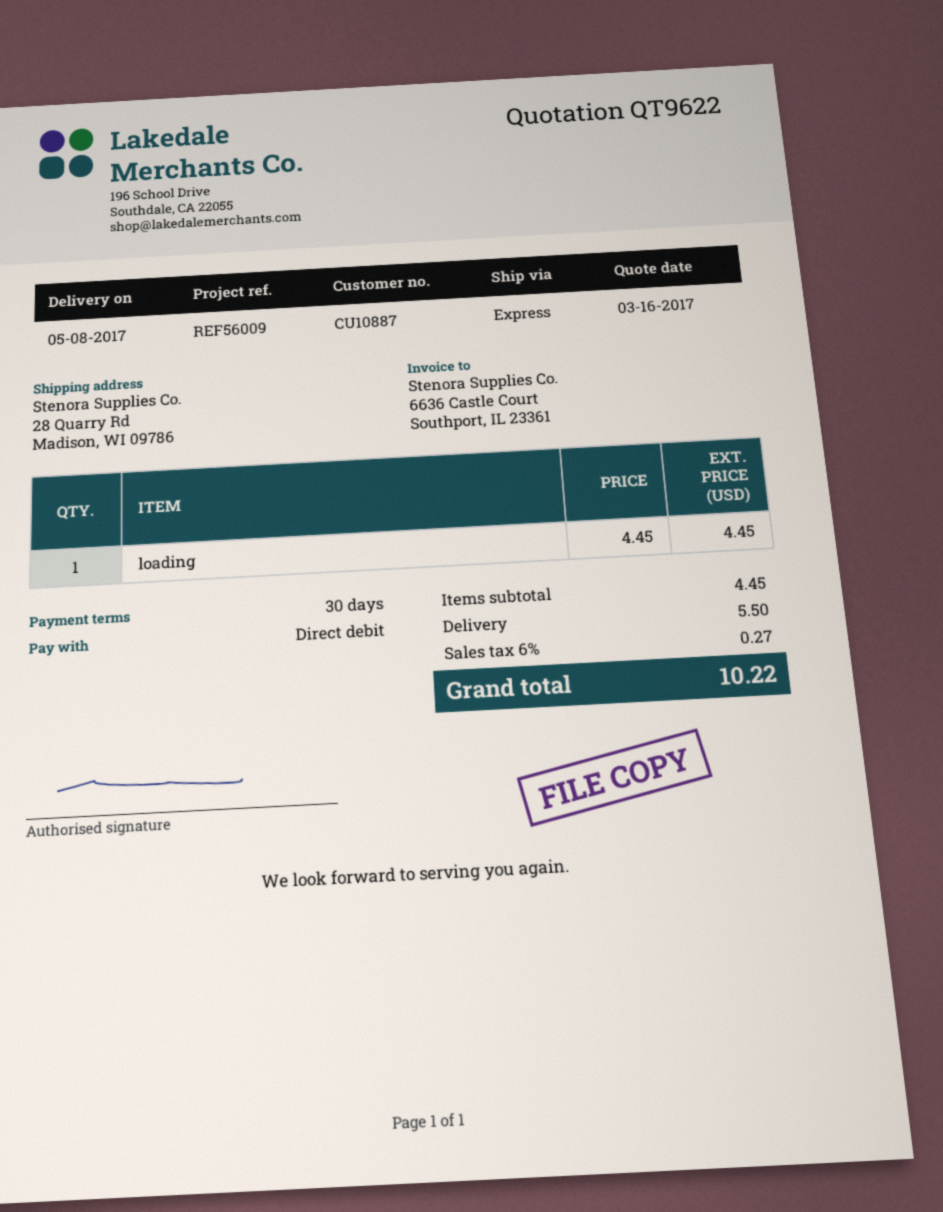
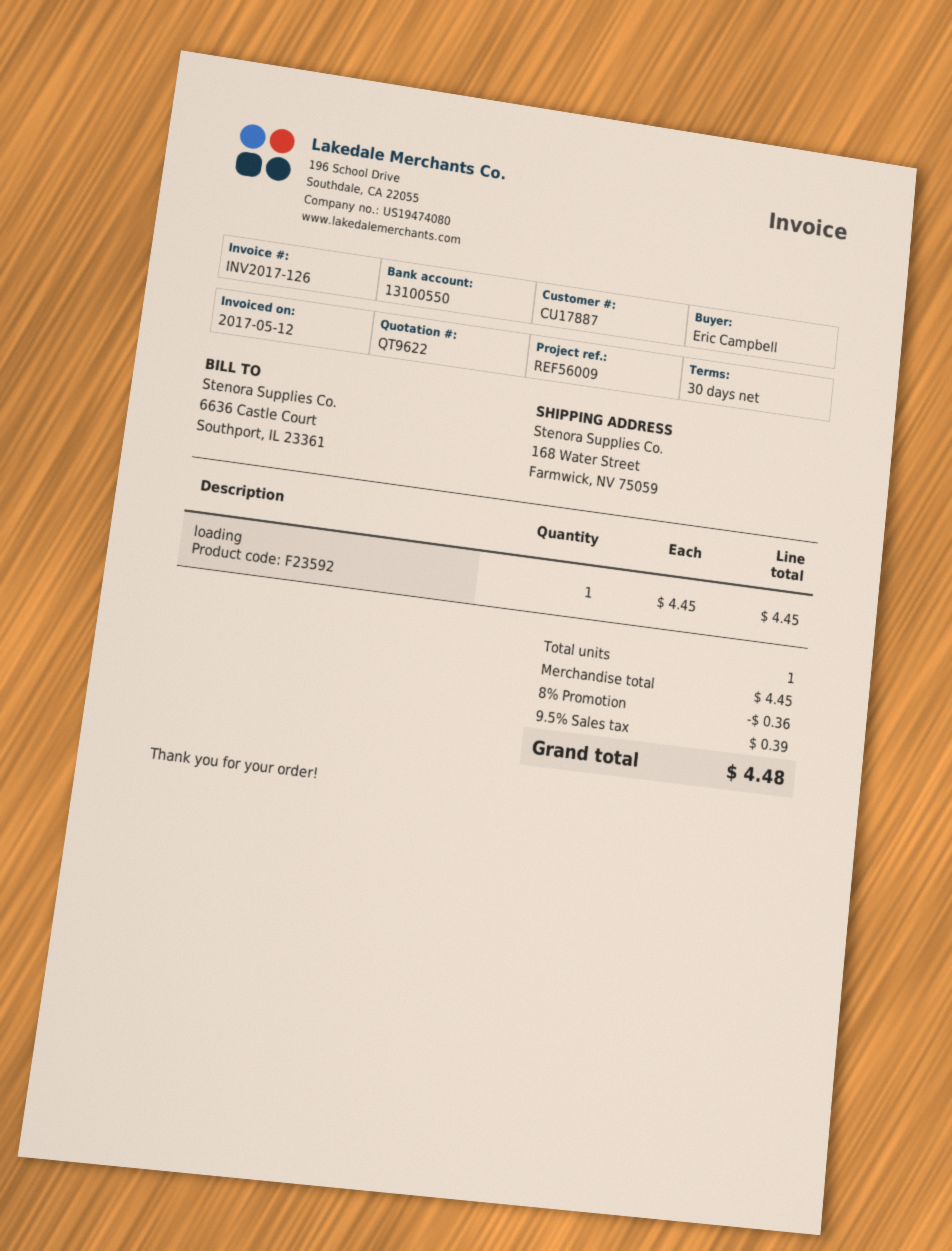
customer number: CU10887 -> CU17887
ship to: 28 Quarry Rd, Madison, WI 09786 -> 168 Water Street, Farmwick, NV 75059
discount: none -> 8% = 0.36
shipping: 5.50 -> none
tax: 6% = 0.27 -> 9.5% = 0.39
total: 10.22 -> 4.48

